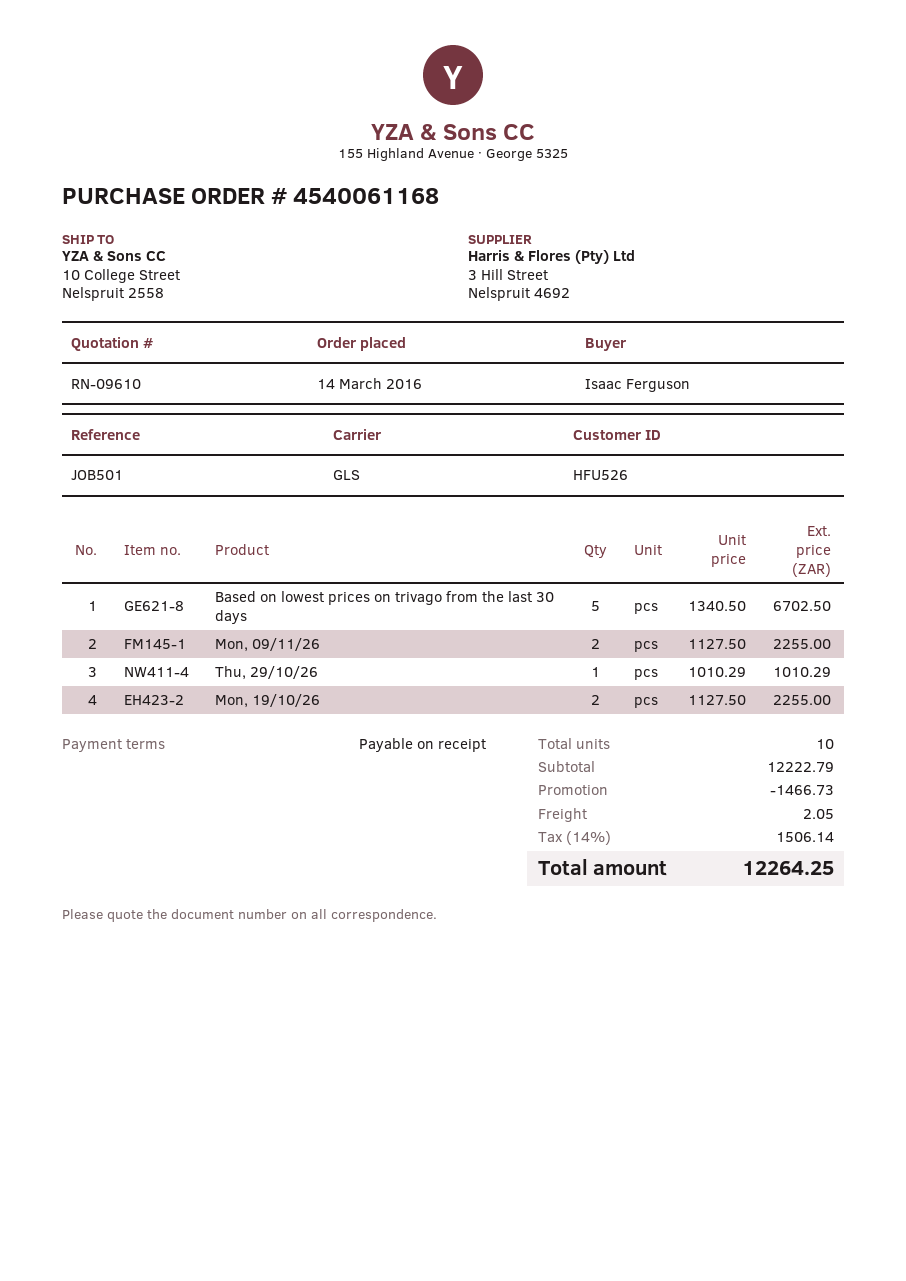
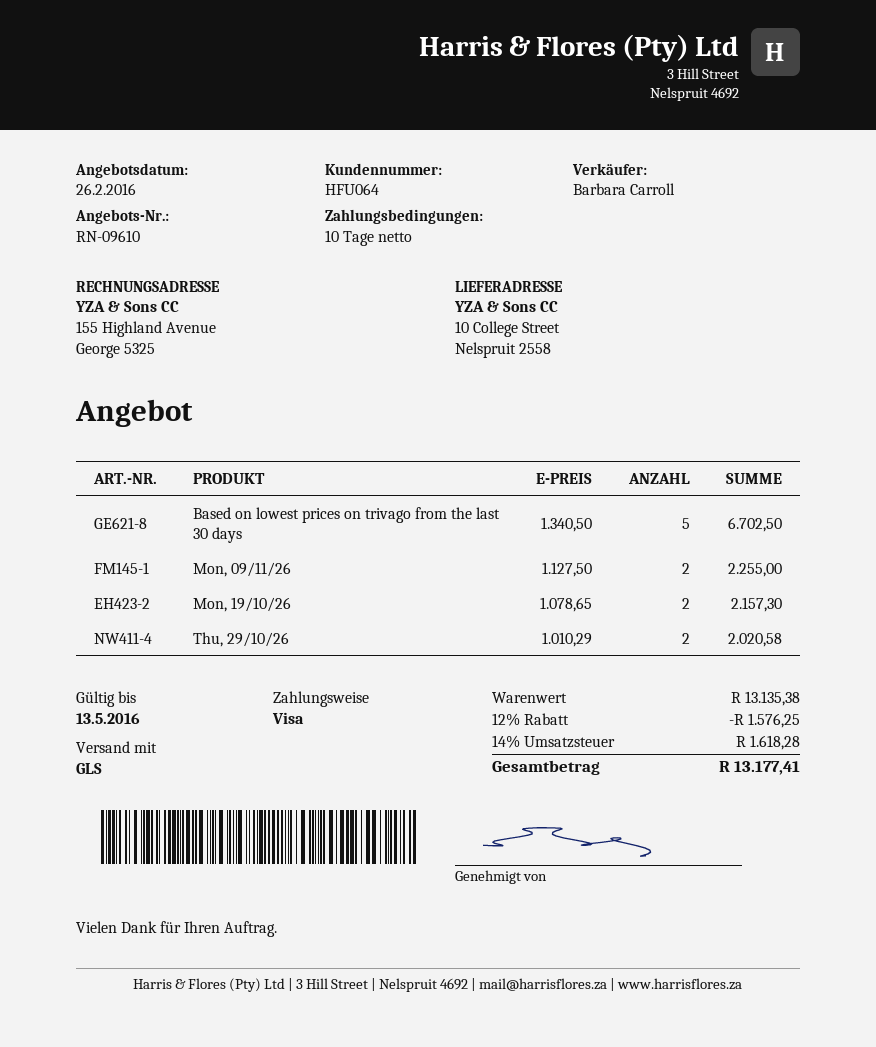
payment terms: on receipt -> 10 days
customer number: HFU526 -> HFU064
Thu, 29/10/26: 1 x 1010.29 = 1010.29 -> 2 x 1010.29 = 2020.58
Mon, 19/10/26: 2 x 1127.50 = 2255.00 -> 2 x 1078.65 = 2157.30
subtotal: 12222.79 -> 13135.38
discount: 1466.73 -> 1576.25
shipping: 2.05 -> none
tax: 14% = 1506.14 -> 14% = 1618.28
total: 12264.25 -> 13177.41

